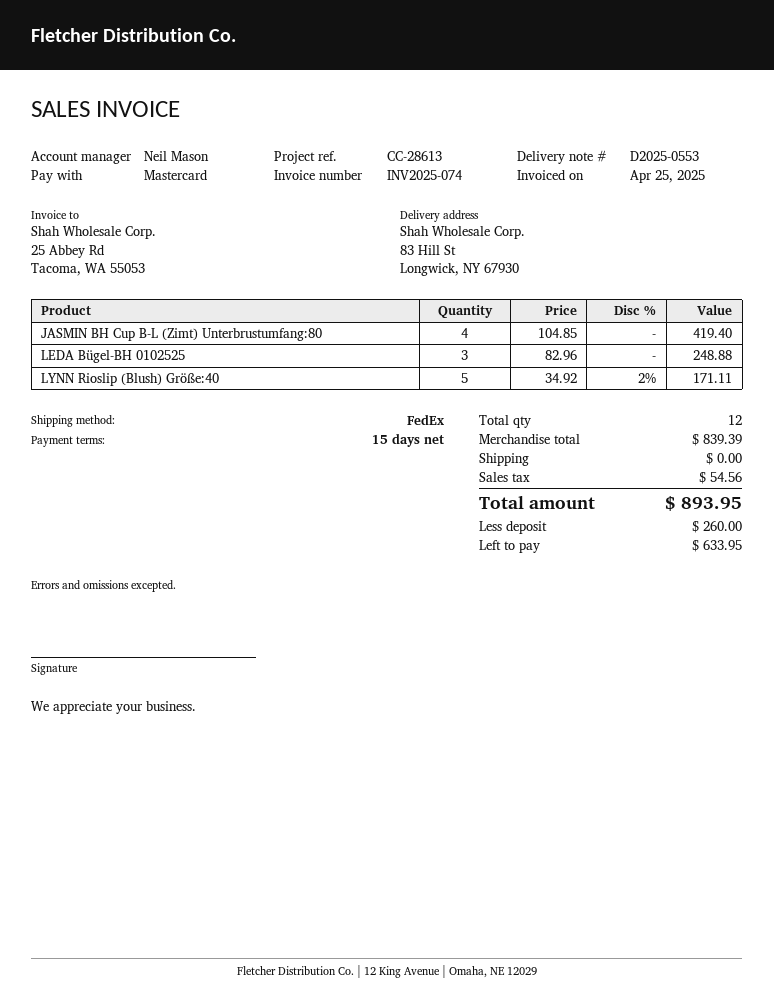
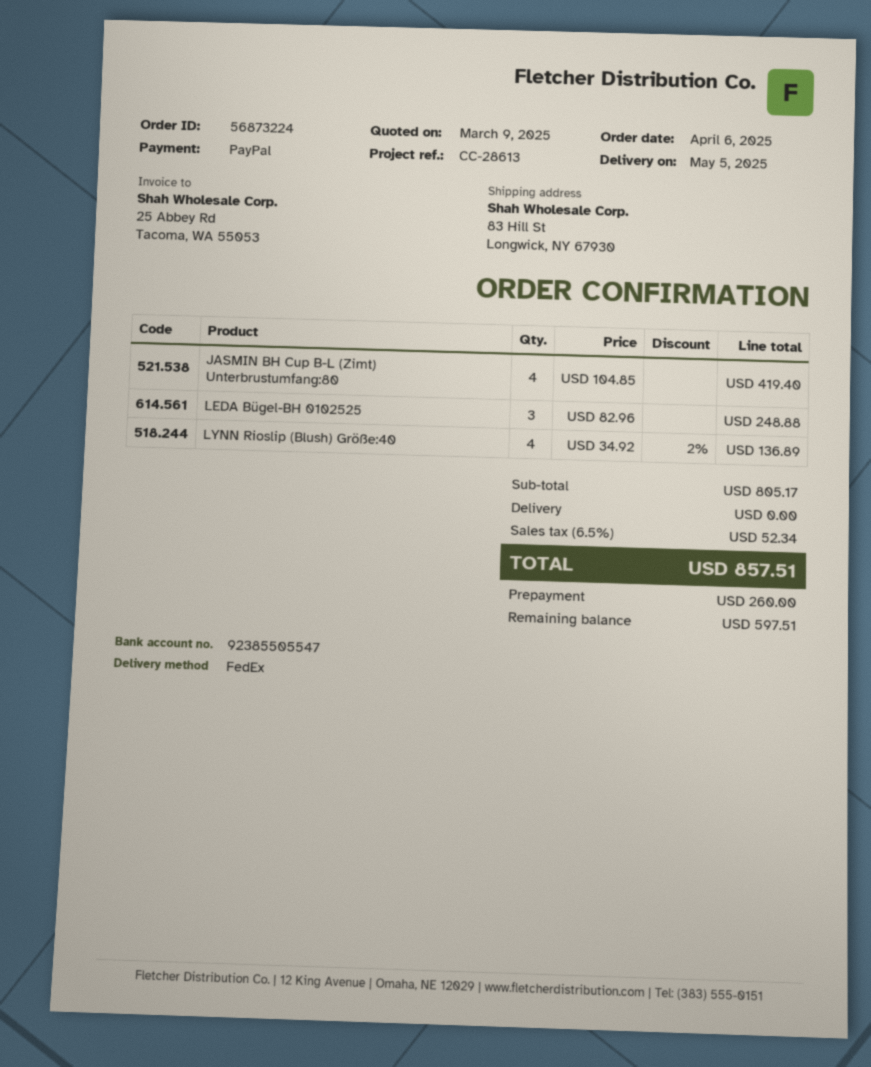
payment method: Mastercard -> PayPal
LYNN Rioslip (Blush) Größe:40: 5 x 34.92 - 2% = 171.11 -> 4 x 34.92 - 2% = 136.89
subtotal: 839.39 -> 805.17
tax: 54.56 -> 52.34
total: 893.95 -> 857.51
balance: 633.95 -> 597.51

